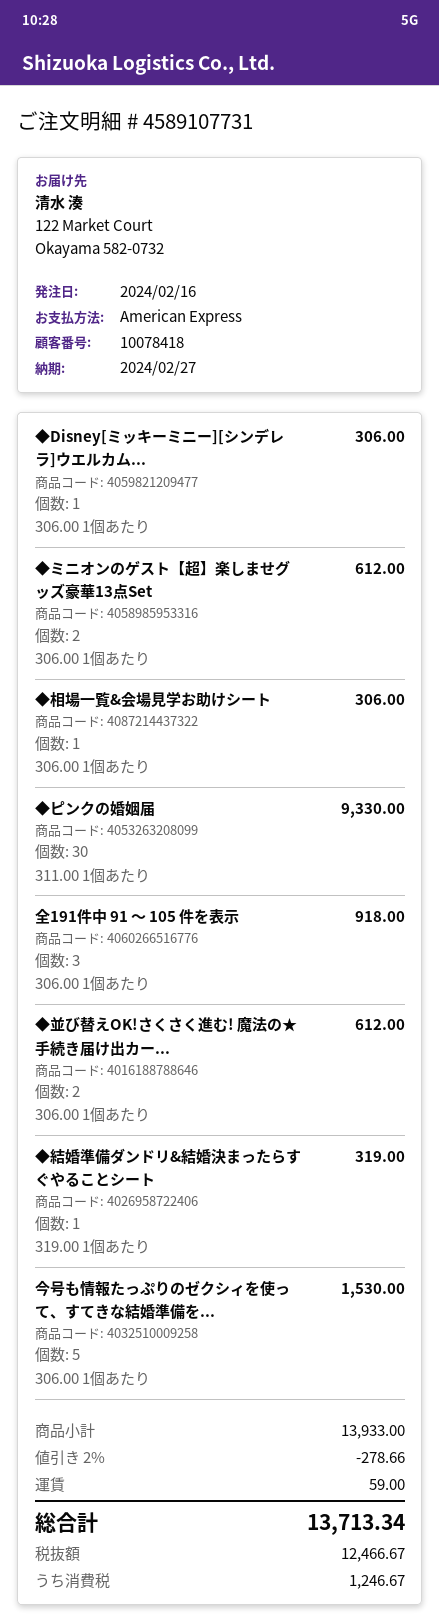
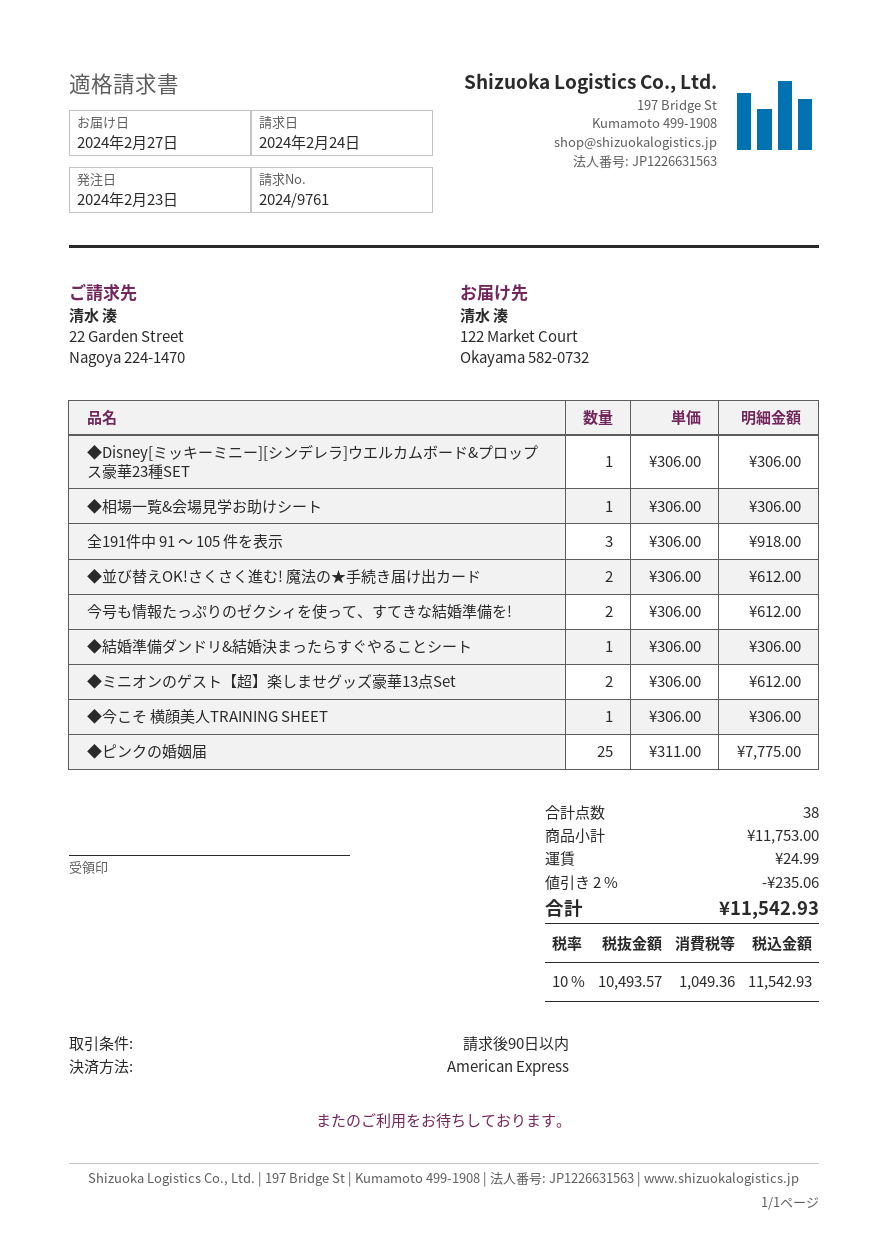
order date: 2024-02-16 -> 2024-02-23
◆ピンクの婚姻届: 30 x 311.00 = 9330.00 -> 25 x 311.00 = 7775.00
◆結婚準備ダンドリ&結婚決まったらすぐやることシート: 1 x 319.00 = 319.00 -> 1 x 306.00 = 306.00
今号も情報たっぷりのゼクシィを使って、すてきな結婚準備を...: 5 x 306.00 = 1530.00 -> 2 x 306.00 = 612.00
◆今こそ 横顔美人TRAINING SHEET: none -> 1 x 306.00 = 306.00
subtotal: 13933.00 -> 11753.00
discount: 2% = 278.66 -> 2% = 235.06
shipping: 59.00 -> 24.99
net: 12466.67 -> 10493.57
tax: 1246.67 -> 1049.36
total: 13713.34 -> 11542.93

